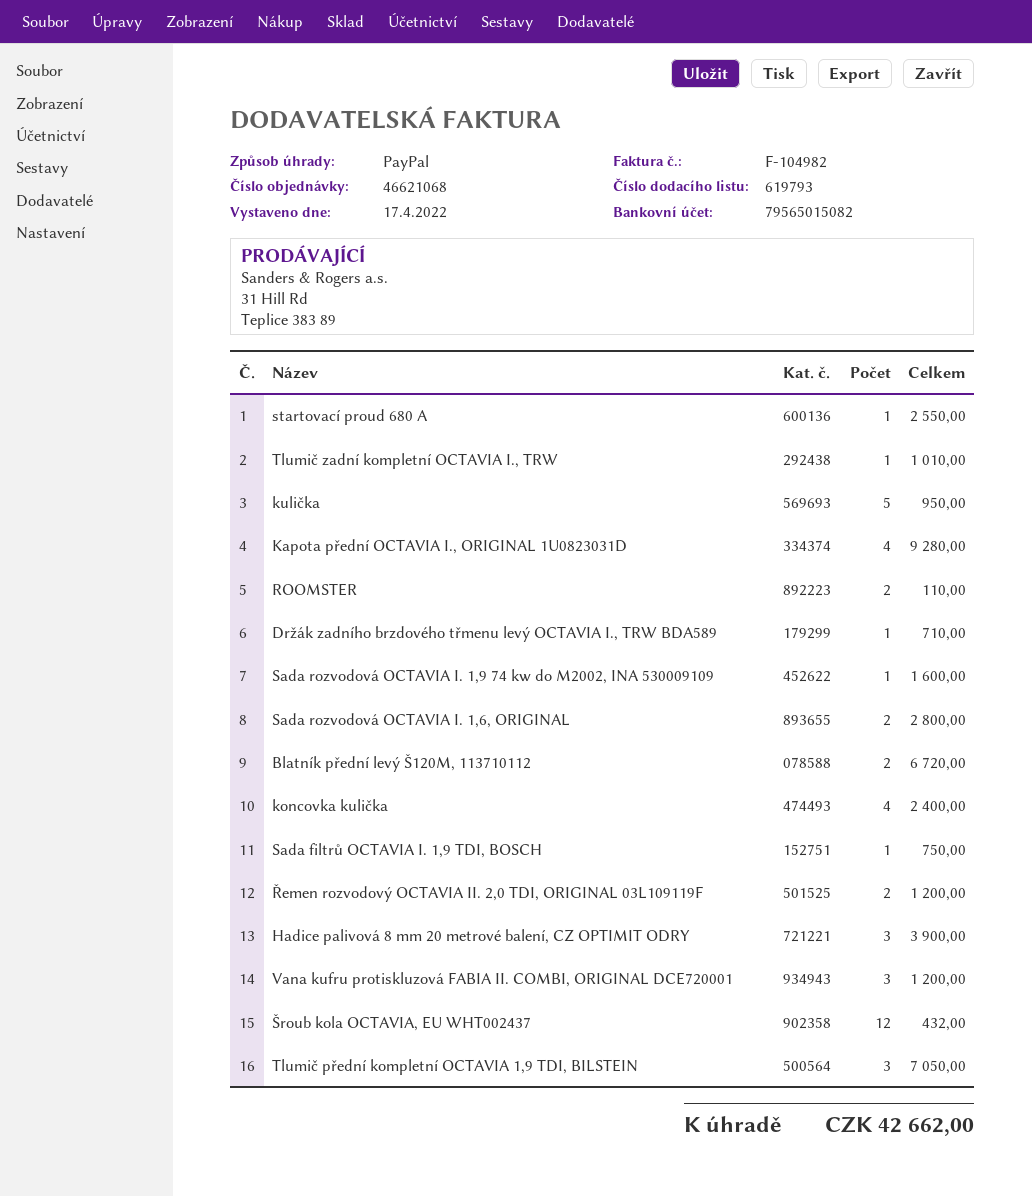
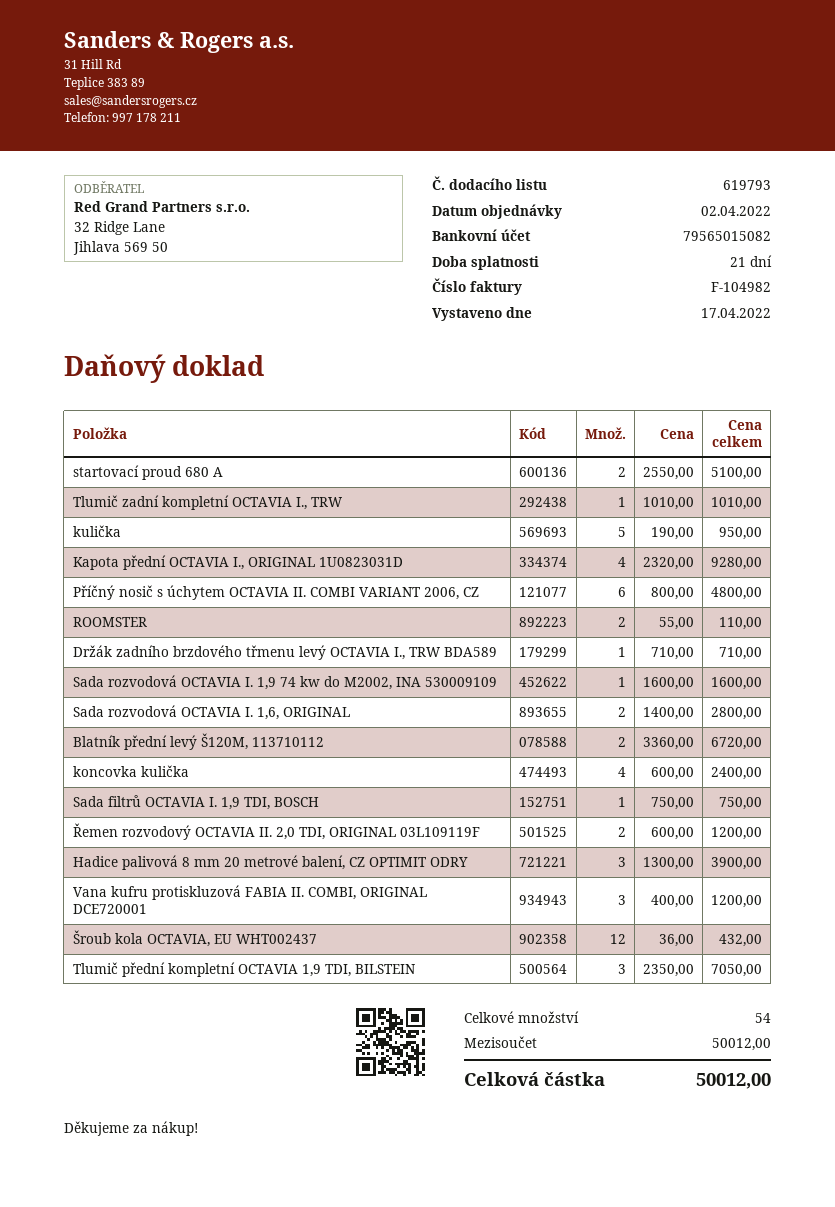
startovací proud 680 A: 1 for 2550.00 -> 2 for 5100.00
Příčný nosič s úchytem OCTAVIA II. COMBI VARIANT 2006, CZ: none -> 6 for 4800.00
total: 42662.00 -> 50012.00

